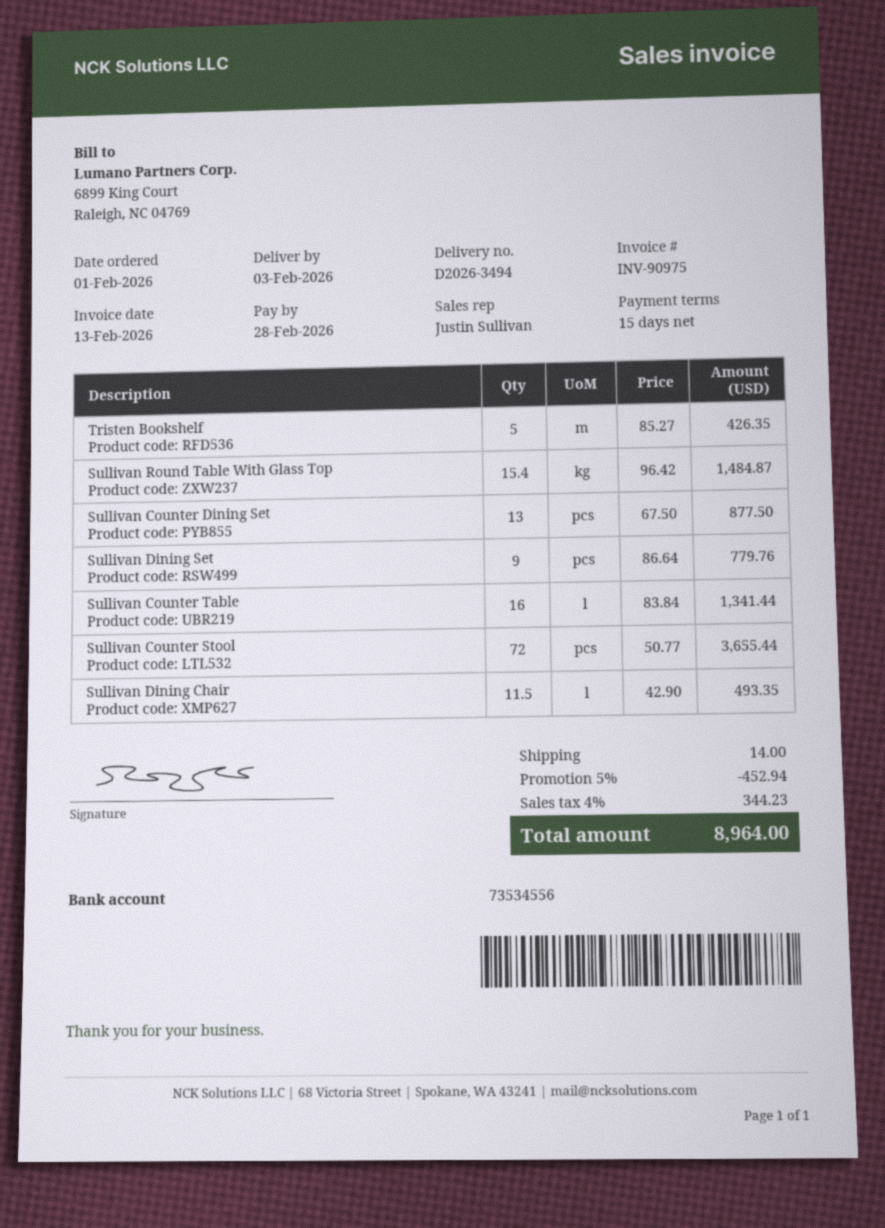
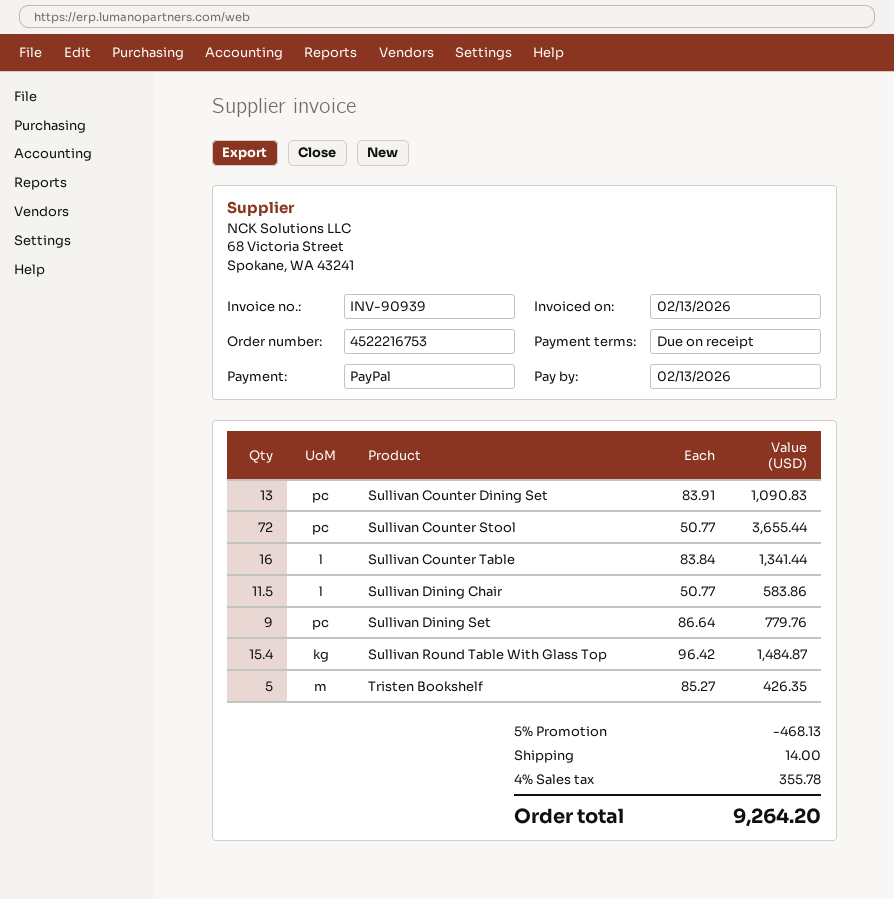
invoice number: INV-90975 -> INV-90939
payment terms: 15 days -> on receipt
due date: 2026-02-28 -> 2026-02-13
Sullivan Counter Dining Set: 13 x 67.50 = 877.50 -> 13 x 83.91 = 1090.83
Sullivan Dining Chair: 11.5 x 42.90 = 493.35 -> 11.5 x 50.77 = 583.86
discount: 5% = 452.94 -> 5% = 468.13
tax: 4% = 344.23 -> 4% = 355.78
total: 8964.00 -> 9264.20

